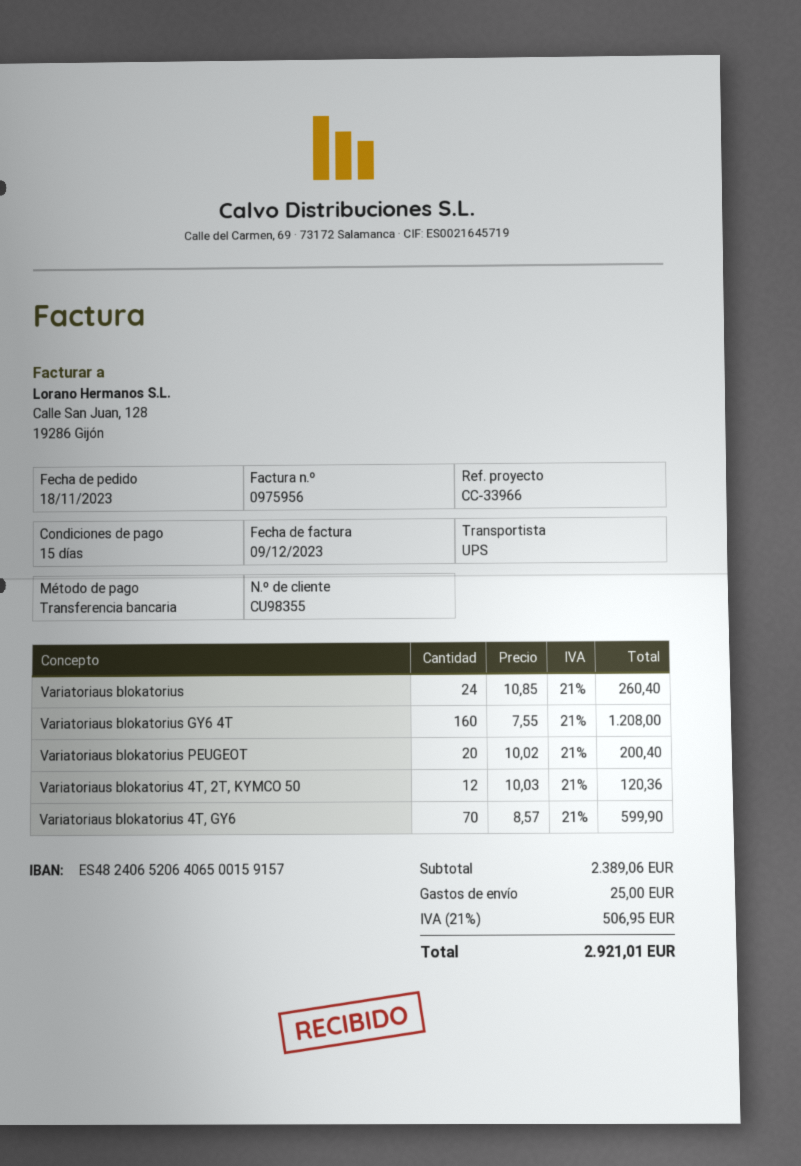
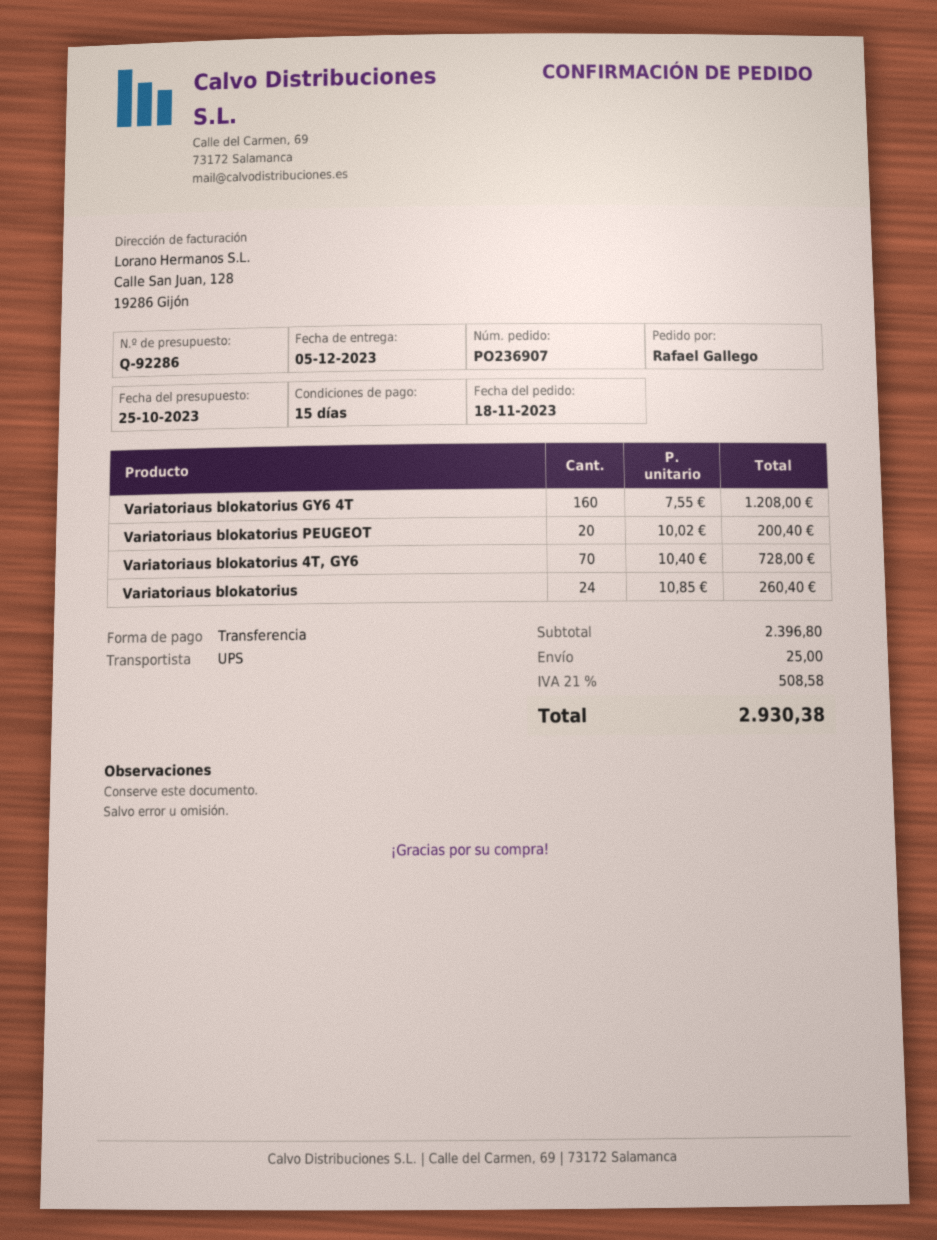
Variatoriaus blokatorius 4T, 2T, KYMCO 50: 12 x 10.03 = 120.36 -> none
Variatoriaus blokatorius 4T, GY6: 70 x 8.57 = 599.90 -> 70 x 10.40 = 728.00
subtotal: 2389.06 -> 2396.80
tax: 21% = 506.95 -> 21% = 508.58
total: 2921.01 -> 2930.38

